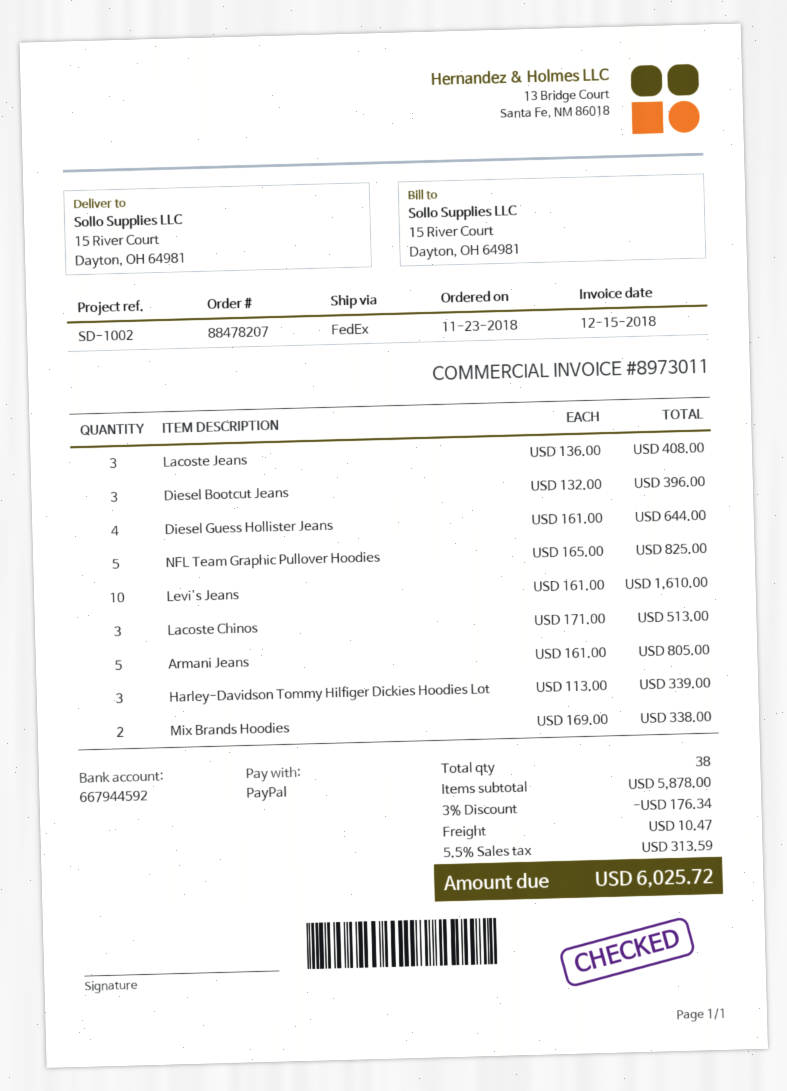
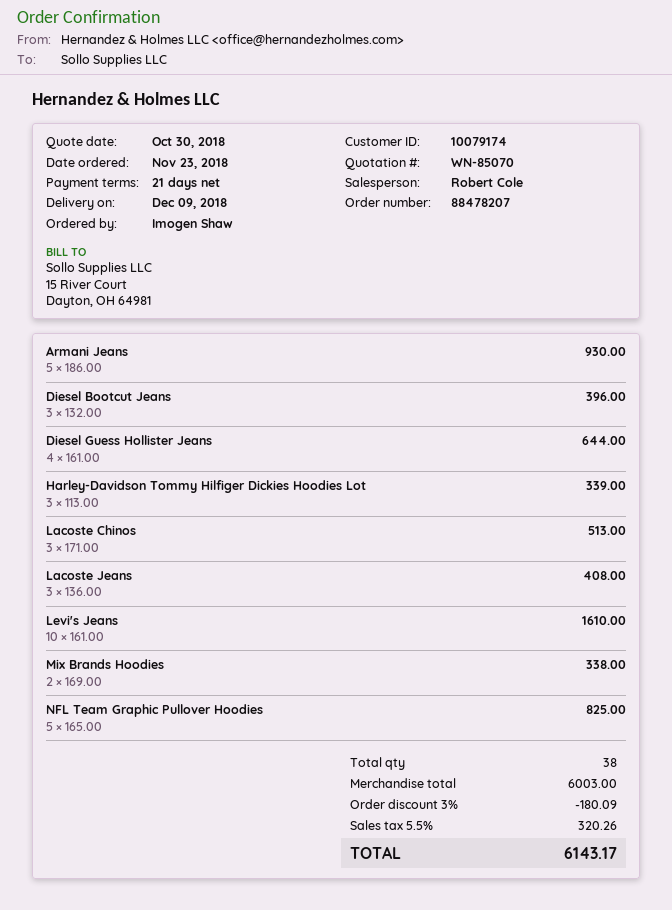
Armani Jeans: 5 x 161.00 = 805.00 -> 5 x 186.00 = 930.00
subtotal: 5878.00 -> 6003.00
discount: 3% = 176.34 -> 3% = 180.09
shipping: 10.47 -> none
tax: 5.5% = 313.59 -> 5.5% = 320.26
total: 6025.72 -> 6143.17

